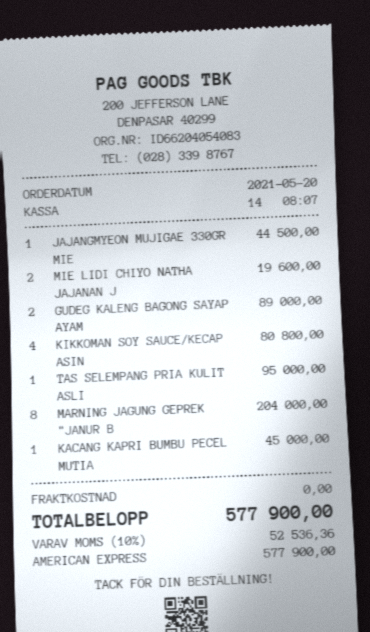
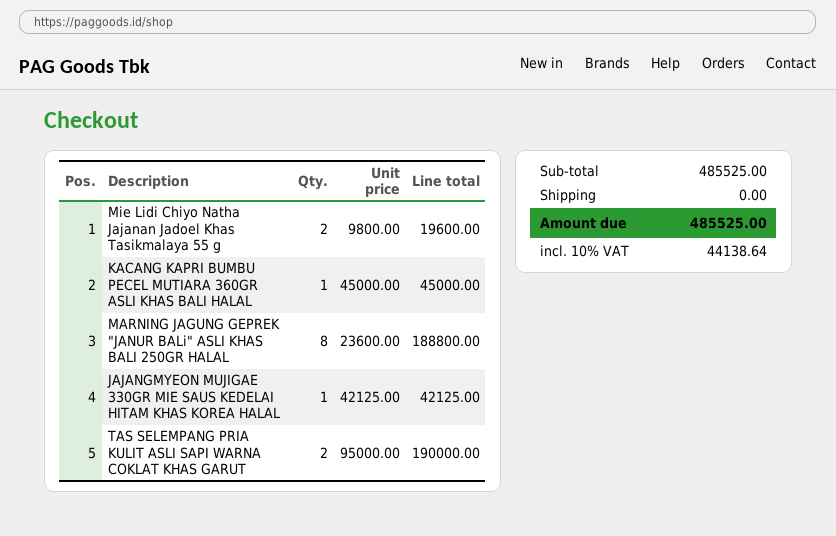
JAJANGMYEON MUJIGAE 330GR MIE: 1 for 44500.00 -> 1 for 42125.00
GUDEG KALENG BAGONG SAYAP AYAM: 2 for 89000.00 -> none
KIKKOMAN SOY SAUCE/KECAP ASIN: 4 for 80800.00 -> none
TAS SELEMPANG PRIA KULIT ASLI: 1 for 95000.00 -> 2 for 190000.00
MARNING JAGUNG GEPREK "JANUR B: 8 for 204000.00 -> 8 for 188800.00
tax: 10% = 52536.36 -> 10% = 44138.64
total: 577900.00 -> 485525.00

